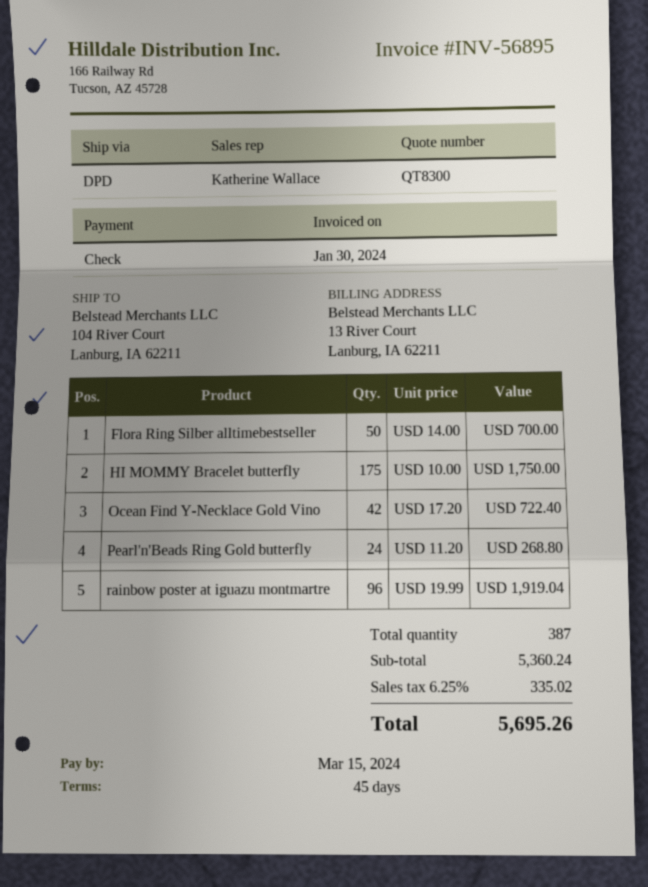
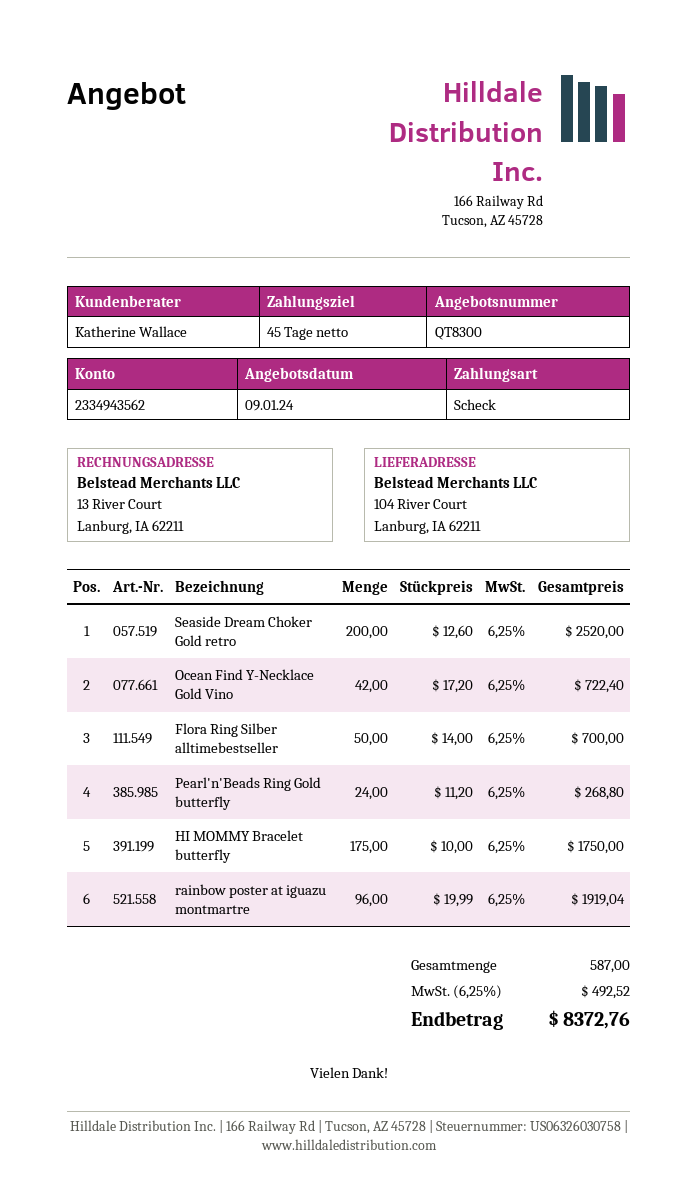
Seaside Dream Choker Gold retro: none -> 200 x 12.60 = 2520.00
total quantity: 387 -> 587
tax: 6.25% = 335.02 -> 6.25% = 492.52
total: 5695.26 -> 8372.76

